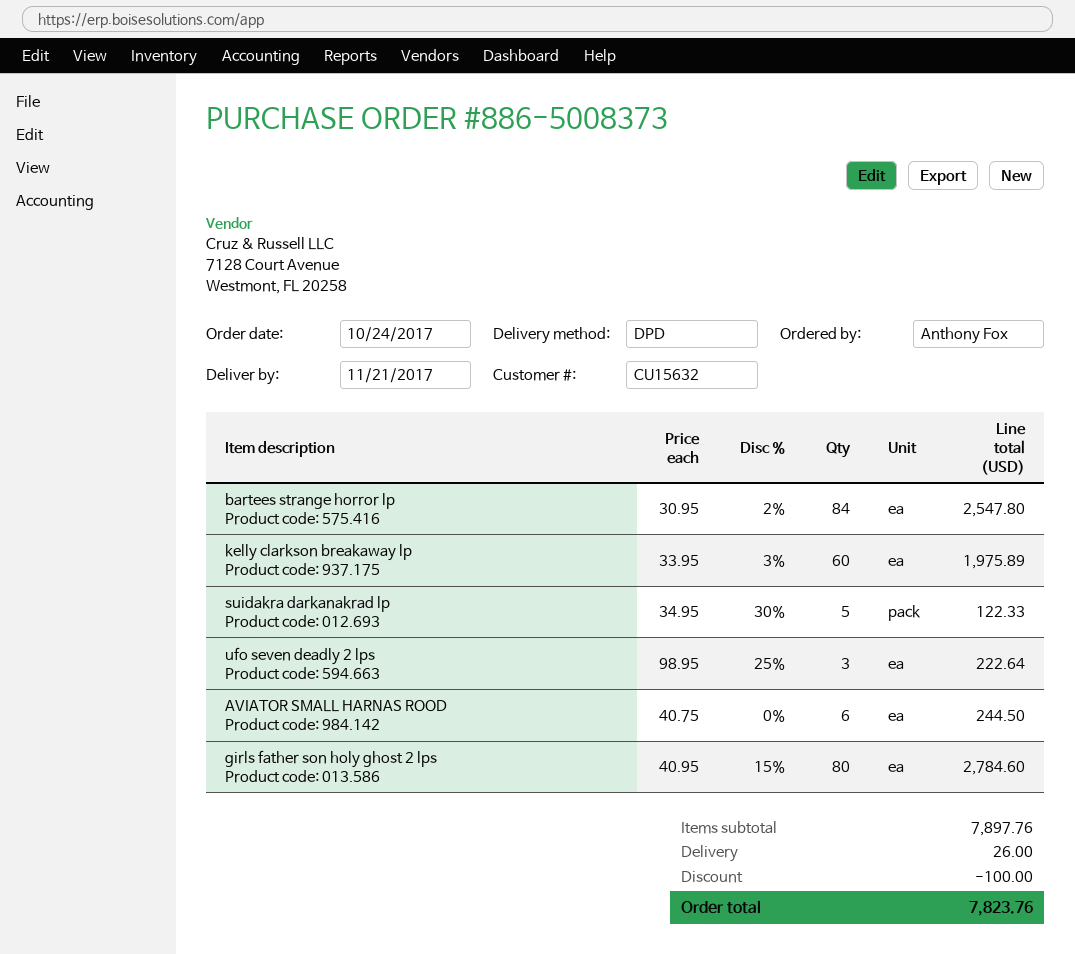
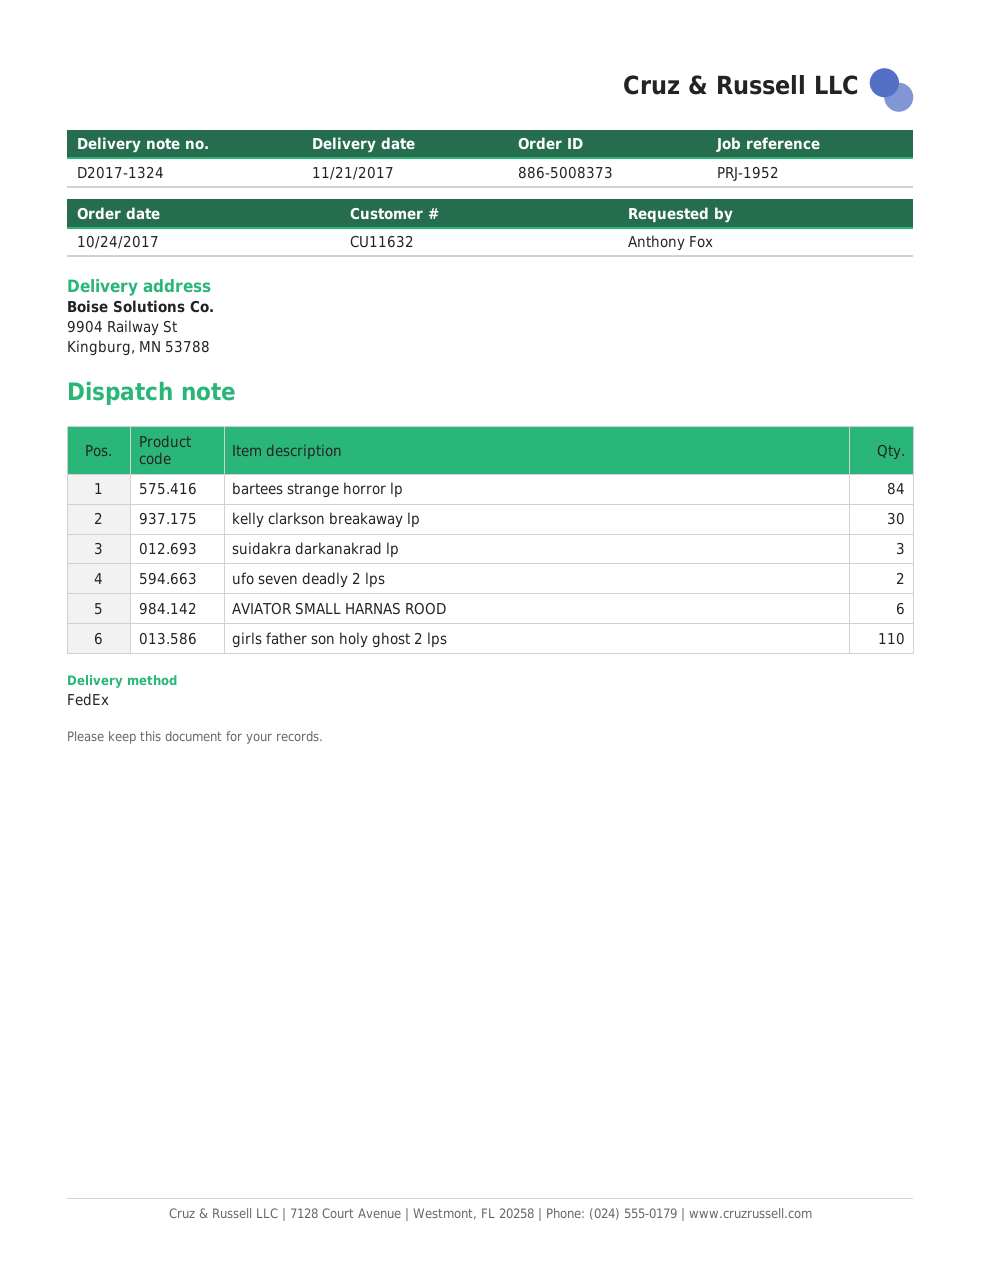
customer number: CU15632 -> CU11632
shipping method: DPD -> FedEx
kelly clarkson breakaway lp: 60 -> 30
suidakra darkanakrad lp: 5 -> 3
ufo seven deadly 2 lps: 3 -> 2
girls father son holy ghost 2 lps: 80 -> 110

